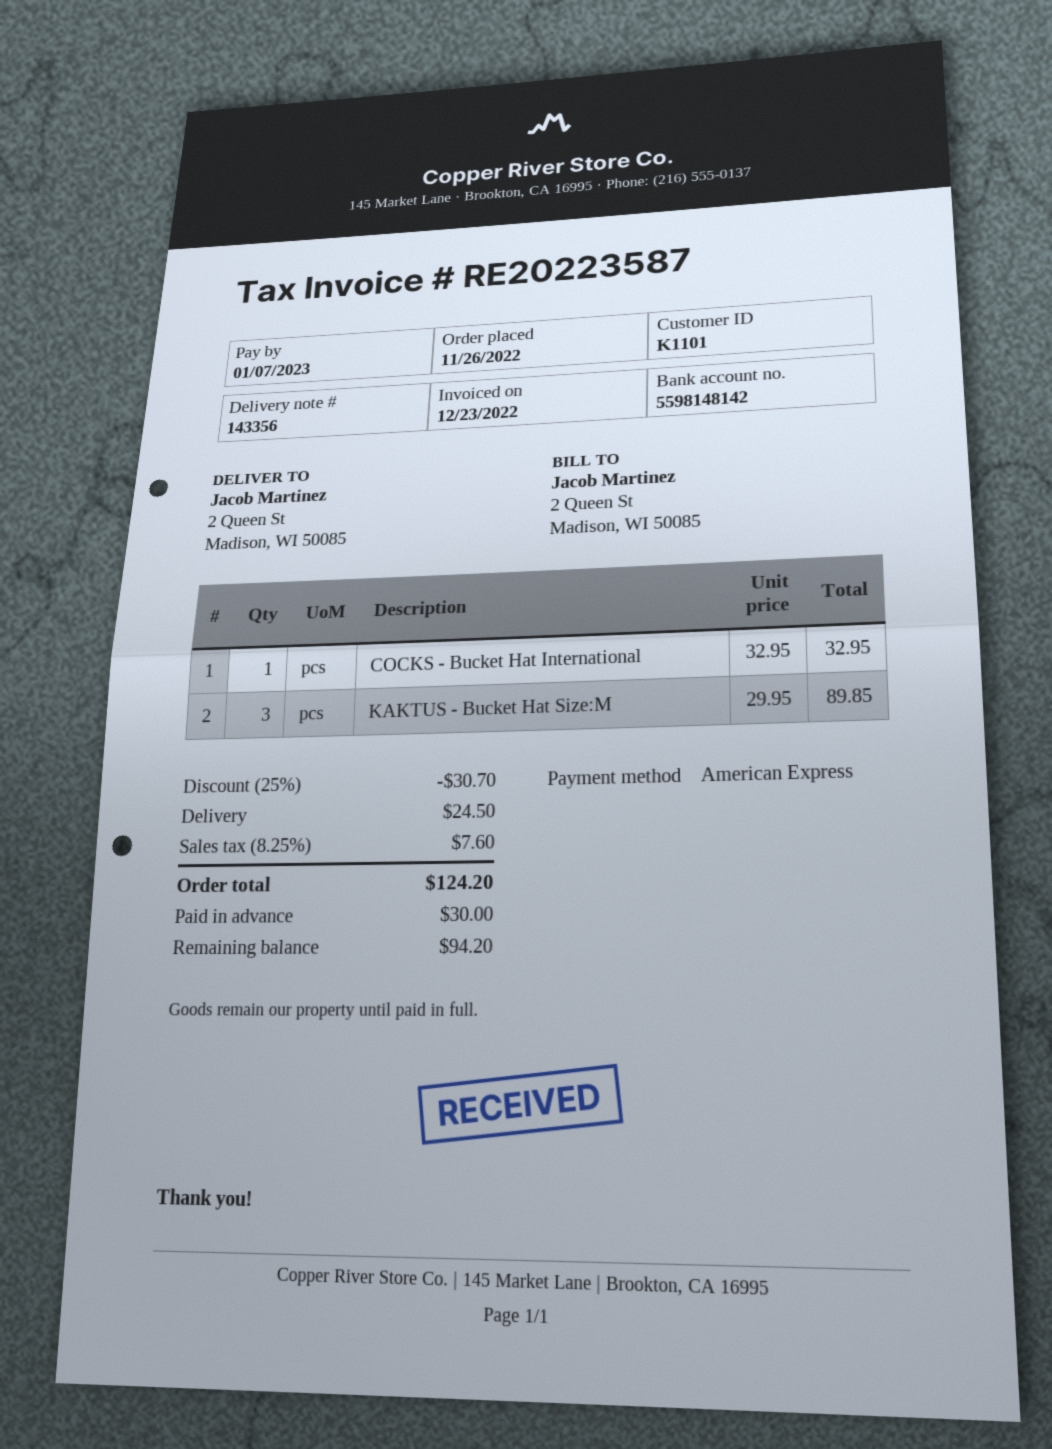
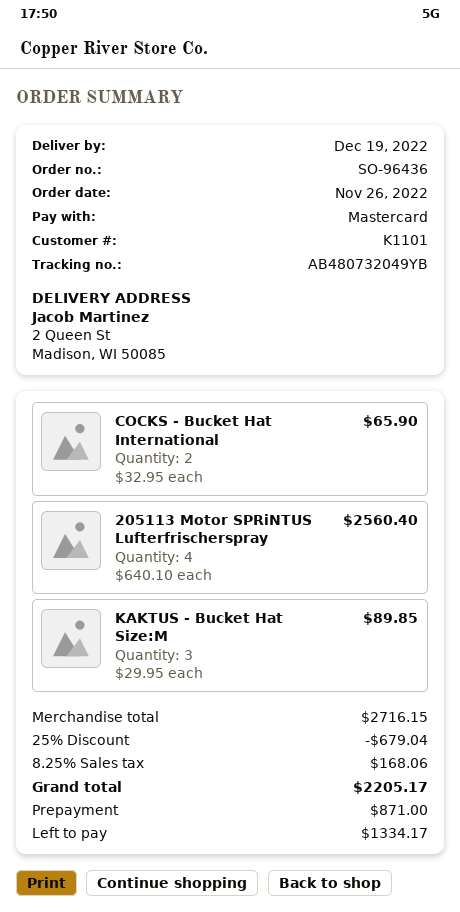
payment method: American Express -> Mastercard
COCKS - Bucket Hat International: 1 x 32.95 = 32.95 -> 2 x 32.95 = 65.90
205113 Motor SPRiNTUS Lufterfrischerspray: none -> 4 x 640.10 = 2560.40
discount: 25% = 30.70 -> 25% = 679.04
shipping: 24.50 -> none
tax: 8.25% = 7.60 -> 8.25% = 168.06
total: 124.20 -> 2205.17
deposit: 30.00 -> 871.00
balance: 94.20 -> 1334.17

